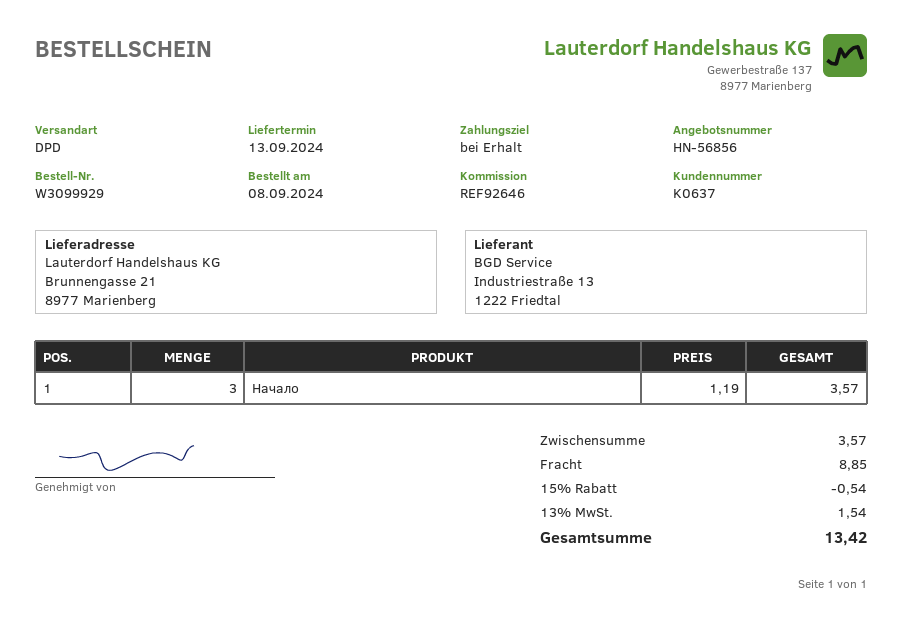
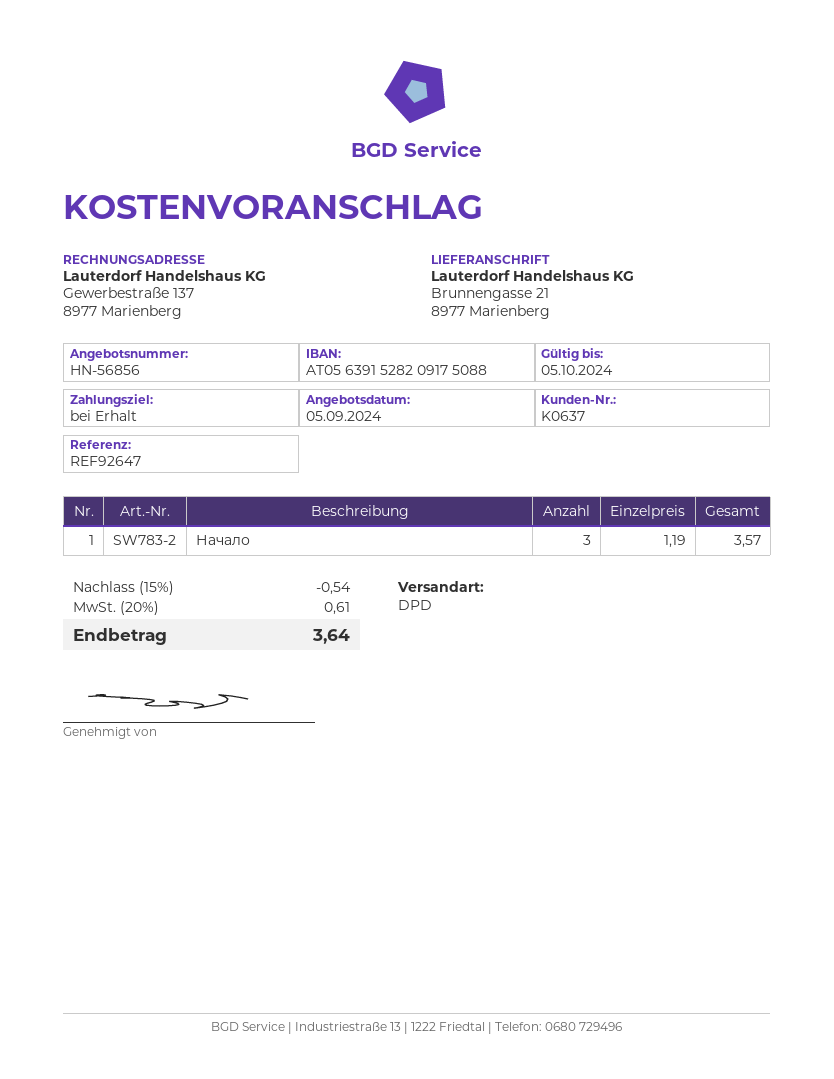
reference: REF92646 -> REF92647
shipping: 8.85 -> none
tax: 13% = 1.54 -> 20% = 0.61
total: 13.42 -> 3.64

